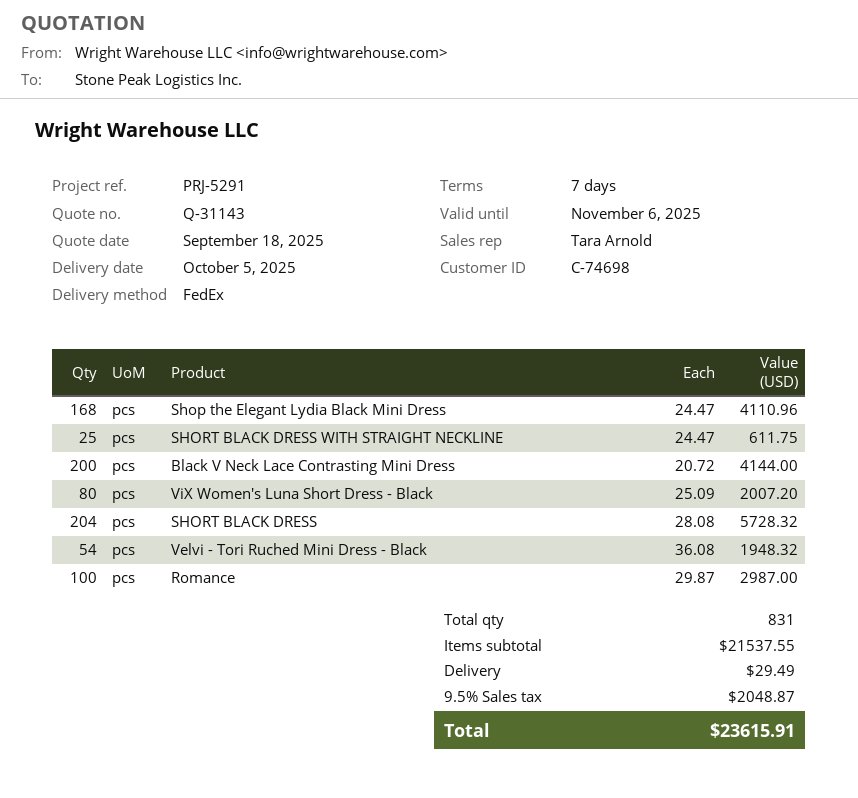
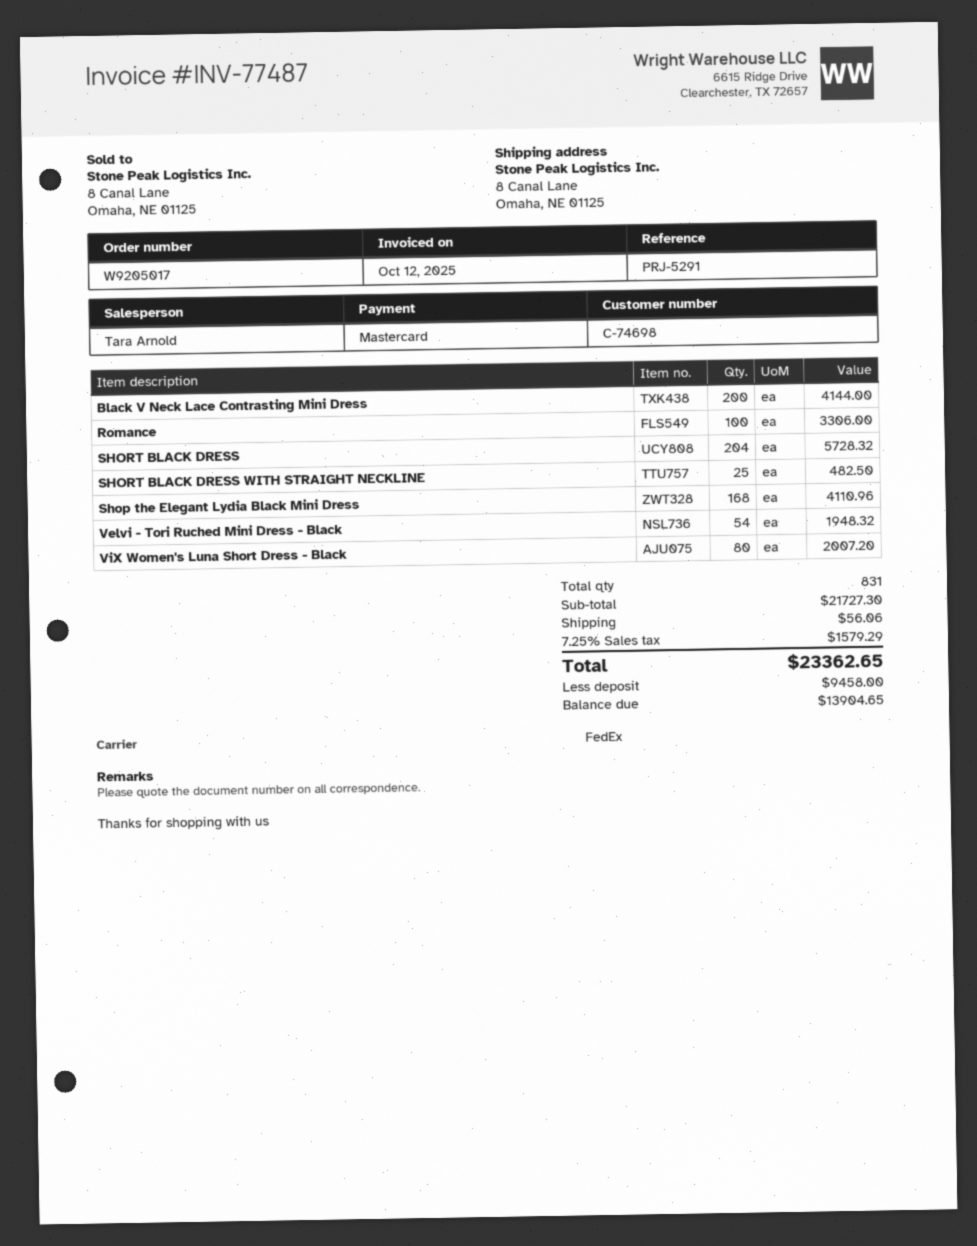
SHORT BLACK DRESS WITH STRAIGHT NECKLINE: 25 for 611.75 -> 25 for 482.50
Romance: 100 for 2987.00 -> 100 for 3306.00
subtotal: 21537.55 -> 21727.30
shipping: 29.49 -> 56.06
tax: 9.5% = 2048.87 -> 7.25% = 1579.29
total: 23615.91 -> 23362.65

